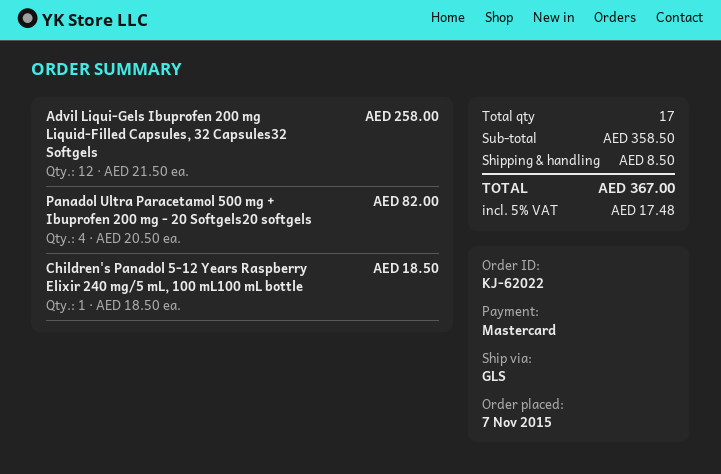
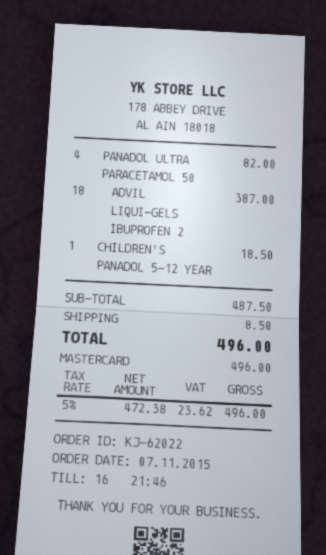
Advil Liqui-Gels Ibuprofen 200 mg Liquid-Filled Capsules, 32 Capsules32 Softgels: 12 for 258.00 -> 18 for 387.00
subtotal: 358.50 -> 487.50
tax: 5% = 17.48 -> 5% = 23.62
total: 367.00 -> 496.00

